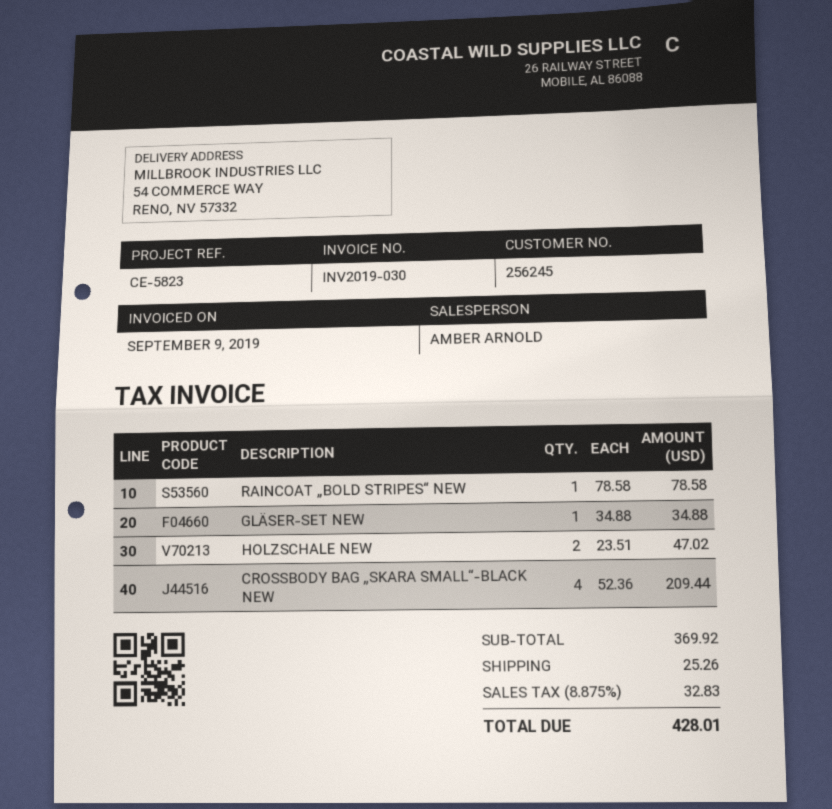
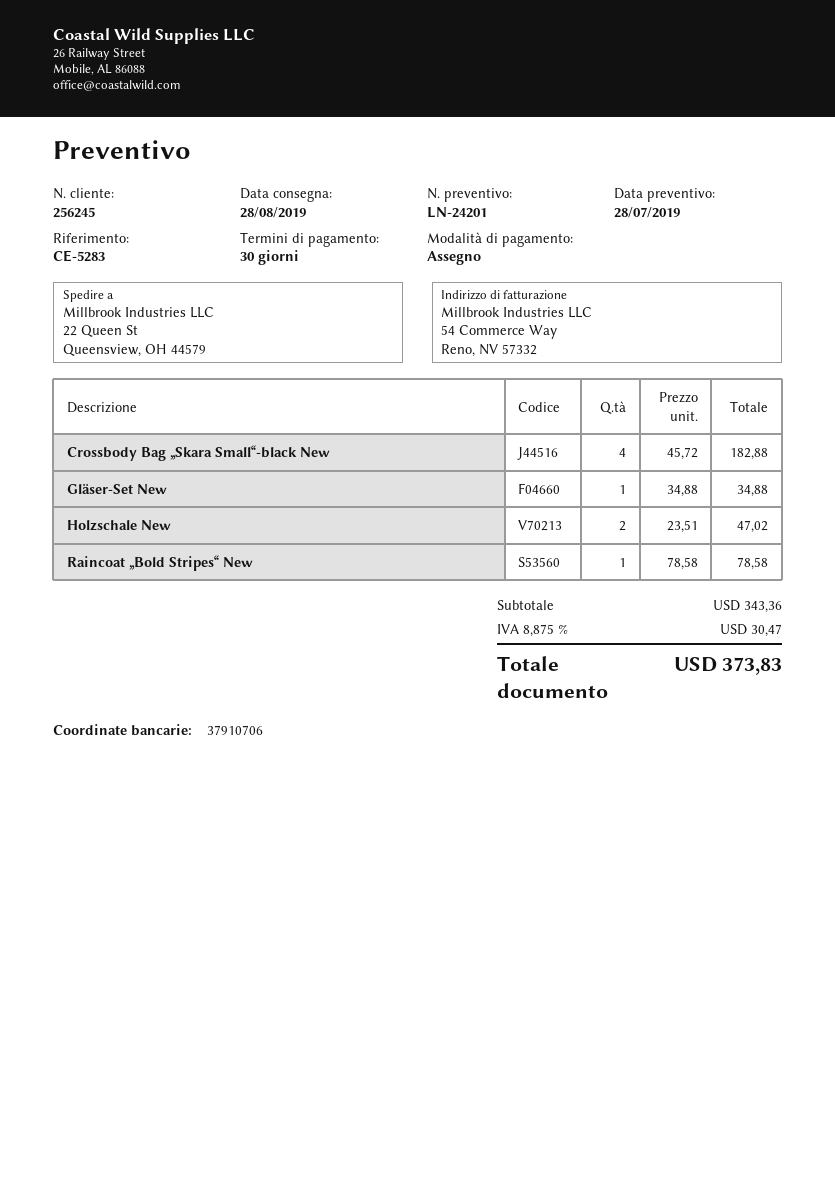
reference: CE-5823 -> CE-5283
ship to: 54 COMMERCE WAY, RENO, NV 57332 -> 22 Queen St, Queensview, OH 44579
CROSSBODY BAG „SKARA SMALL“-BLACK NEW: 4 x 52.36 = 209.44 -> 4 x 45.72 = 182.88
subtotal: 369.92 -> 343.36
shipping: 25.26 -> none
tax: 8.875% = 32.83 -> 8.875% = 30.47
total: 428.01 -> 373.83

